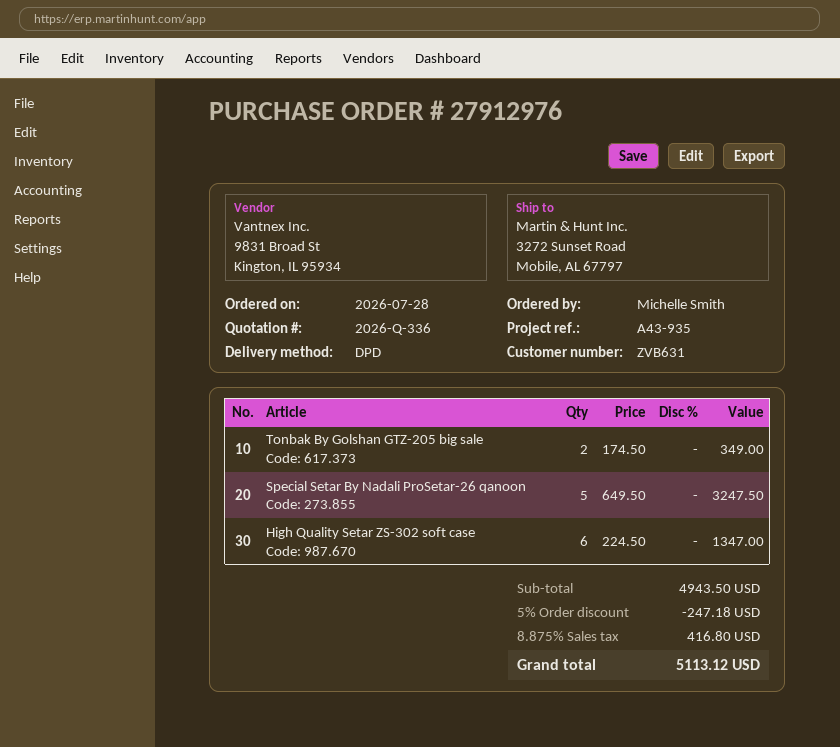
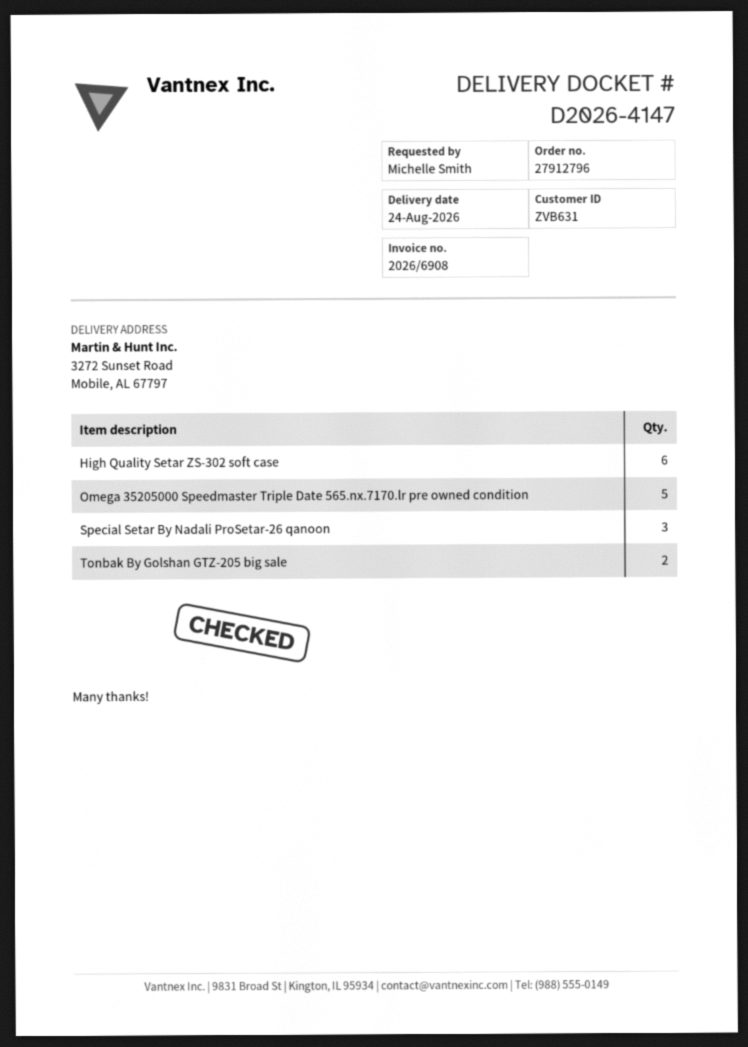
order number: 27912976 -> 27912796
Special Setar By Nadali ProSetar-26 qanoon: 5 -> 3
Omega 35205000 Speedmaster Triple Date 565.nx.7170.lr pre owned condition: none -> 5

